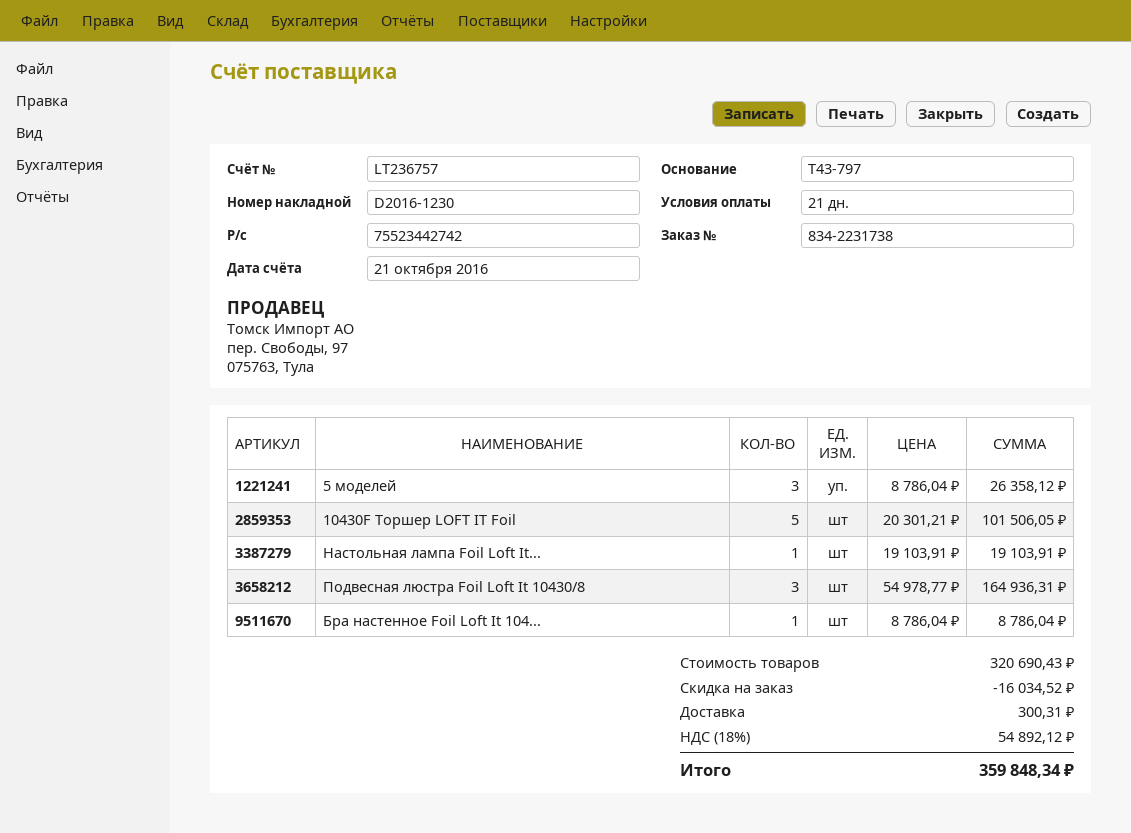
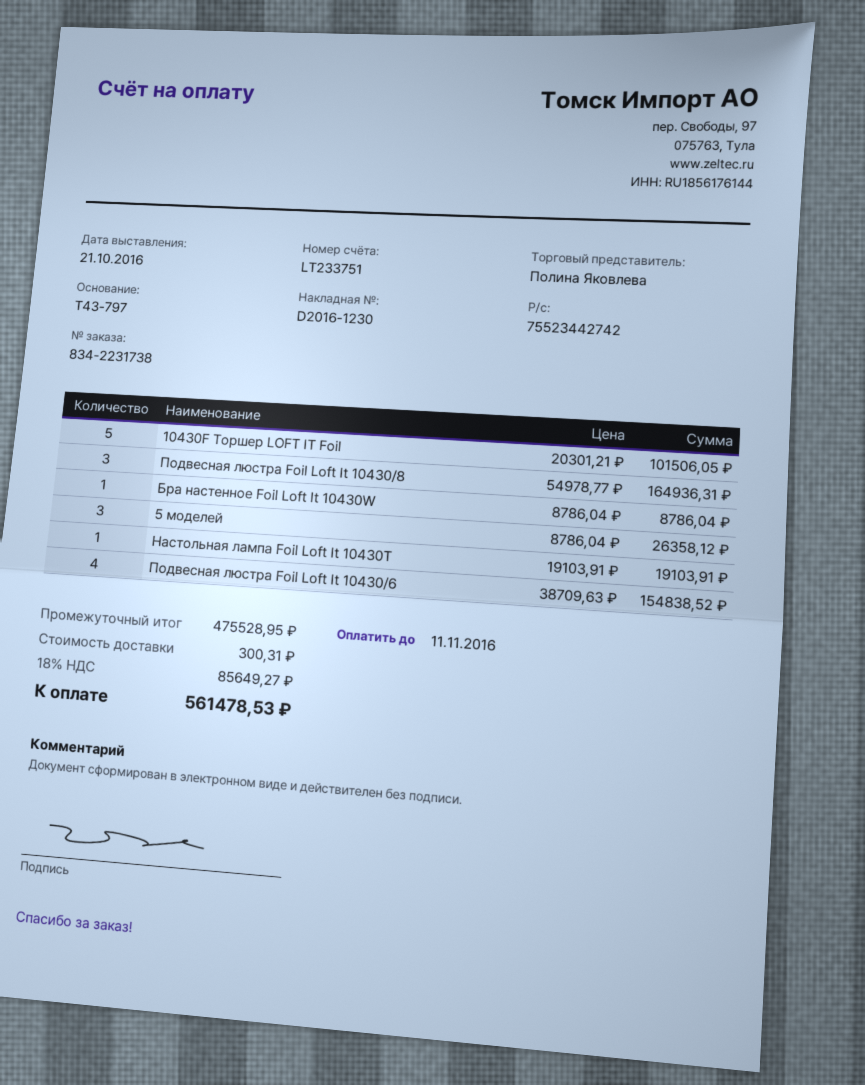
invoice number: LT236757 -> LT233751
Подвесная люстра Foil Loft It 10430/6: none -> 4 x 38709.63 = 154838.52
subtotal: 320690.43 -> 475528.95
discount: 16034.52 -> none
tax: 18% = 54892.12 -> 18% = 85649.27
total: 359848.34 -> 561478.53

